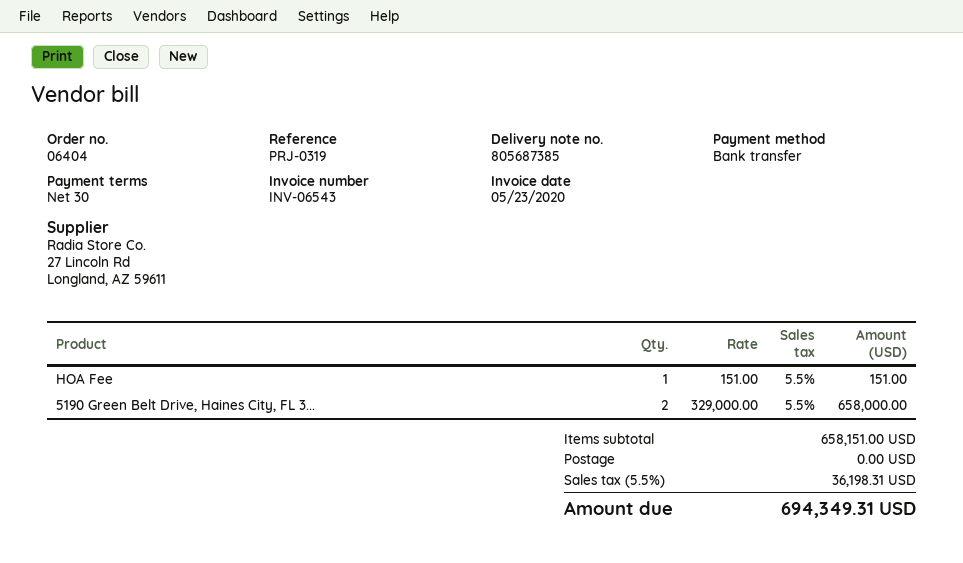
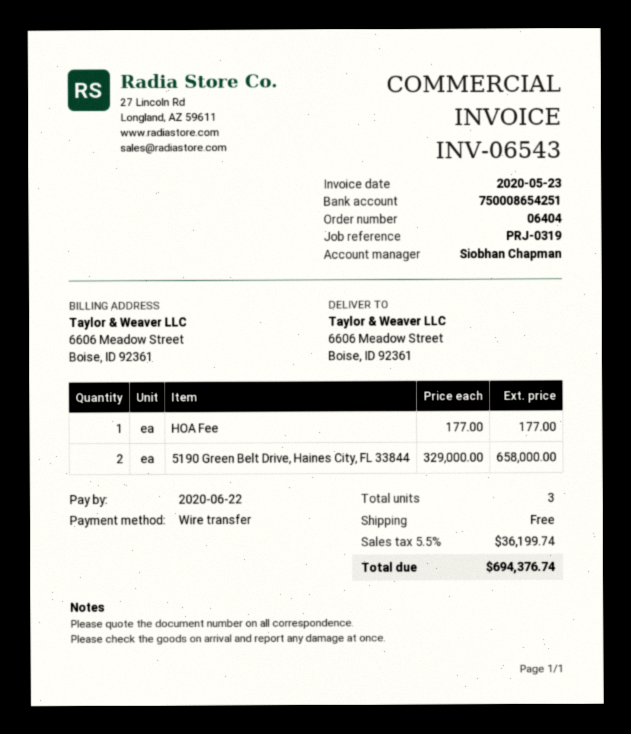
HOA Fee: 1 x 151.00 = 151.00 -> 1 x 177.00 = 177.00
tax: 5.5% = 36198.31 -> 5.5% = 36199.74
total: 694349.31 -> 694376.74

